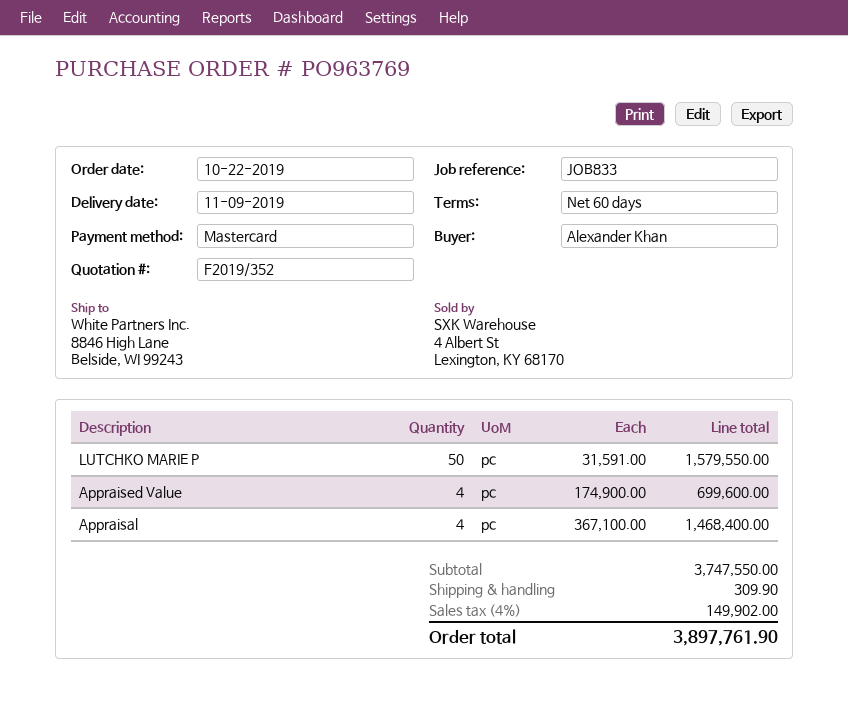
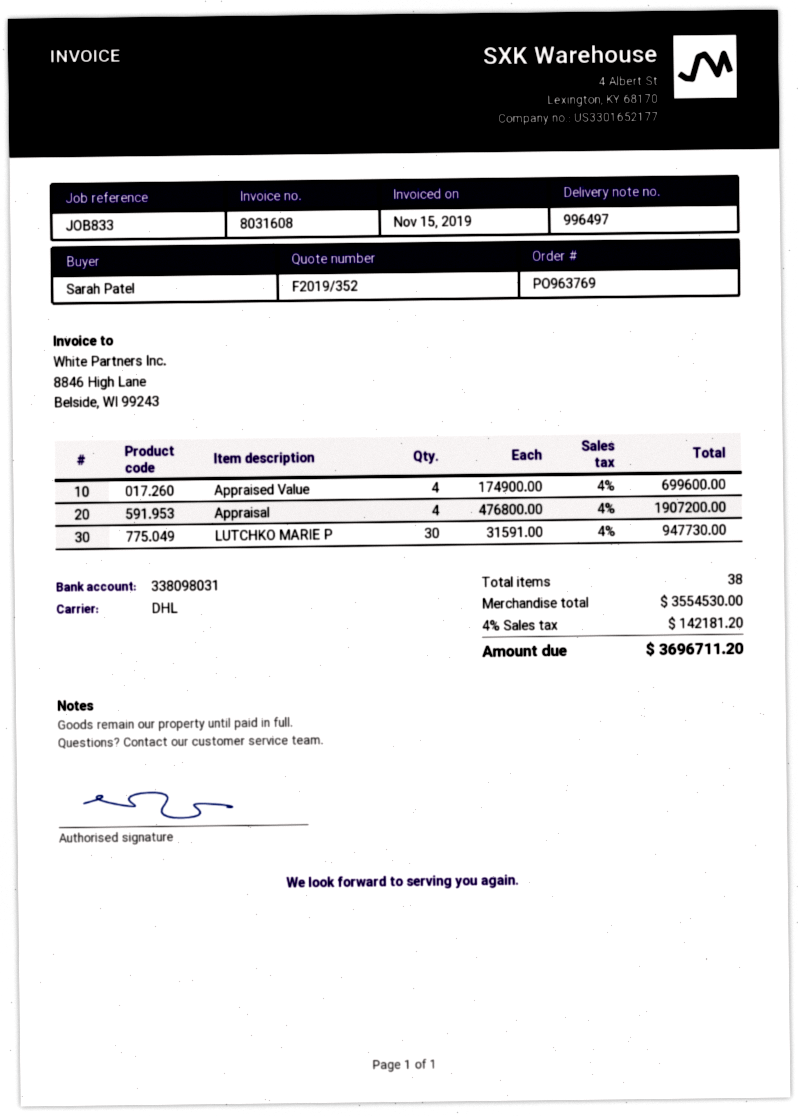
ordered by: Alexander Khan -> Sarah Patel
LUTCHKO MARIE P: 50 x 31591.00 = 1579550.00 -> 30 x 31591.00 = 947730.00
Appraisal: 4 x 367100.00 = 1468400.00 -> 4 x 476800.00 = 1907200.00
subtotal: 3747550.00 -> 3554530.00
shipping: 309.90 -> none
tax: 4% = 149902.00 -> 4% = 142181.20
total: 3897761.90 -> 3696711.20

